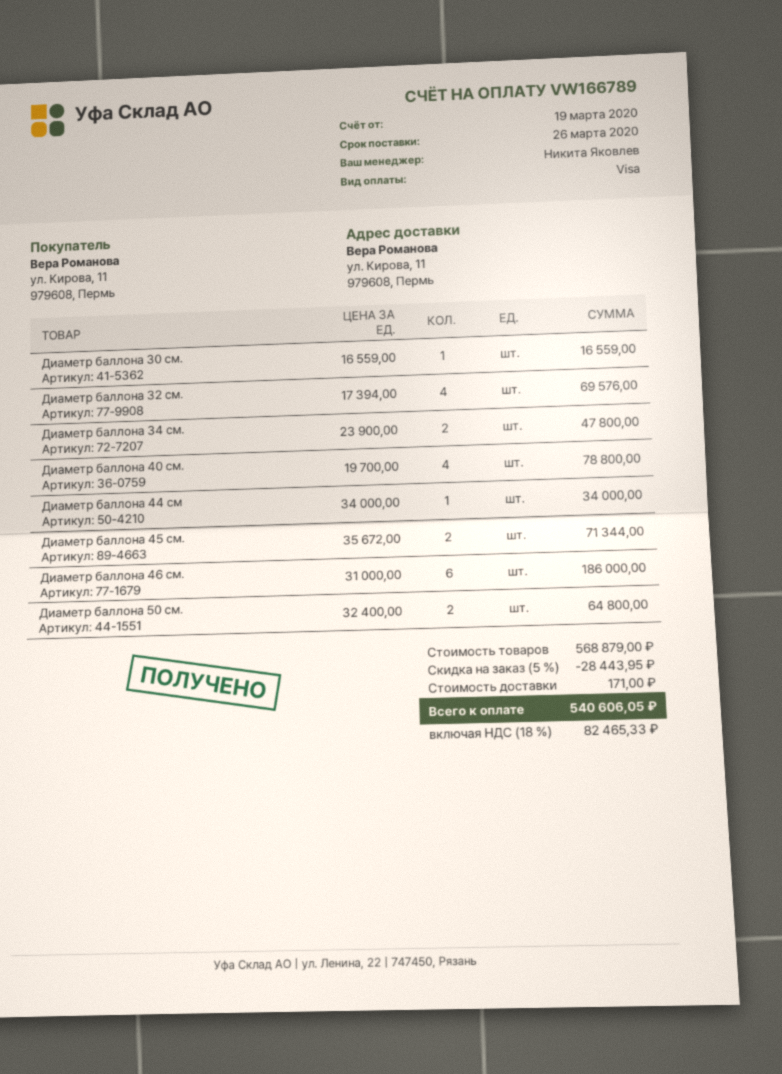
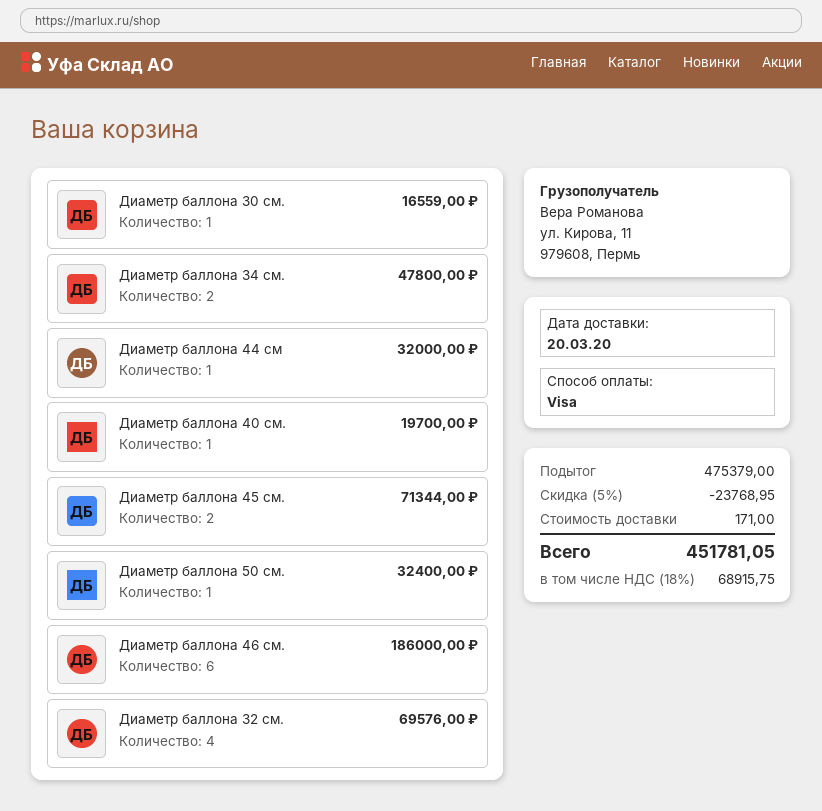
delivery date: 2020-03-26 -> 2020-03-20
Диаметр баллона 40 см.: 4 for 78800.00 -> 1 for 19700.00
Диаметр баллона 44 см: 1 for 34000.00 -> 1 for 32000.00
Диаметр баллона 50 см.: 2 for 64800.00 -> 1 for 32400.00
subtotal: 568879.00 -> 475379.00
discount: 5% = 28443.95 -> 5% = 23768.95
tax: 18% = 82465.33 -> 18% = 68915.75
total: 540606.05 -> 451781.05

